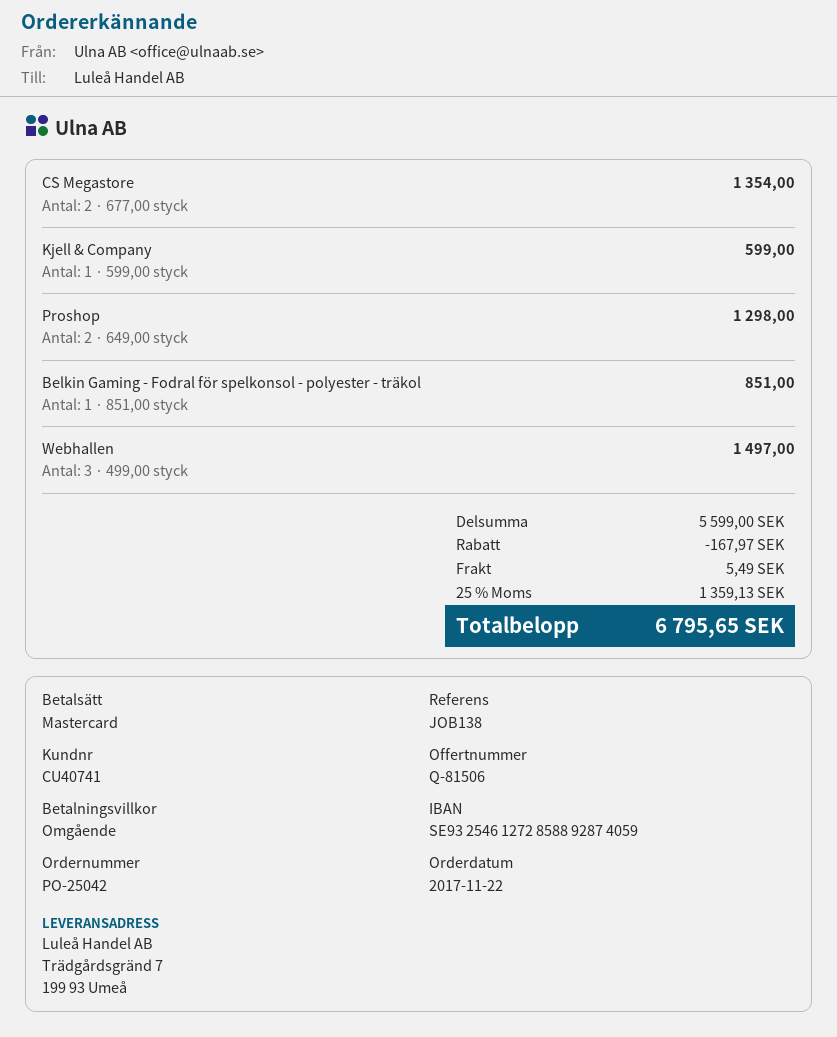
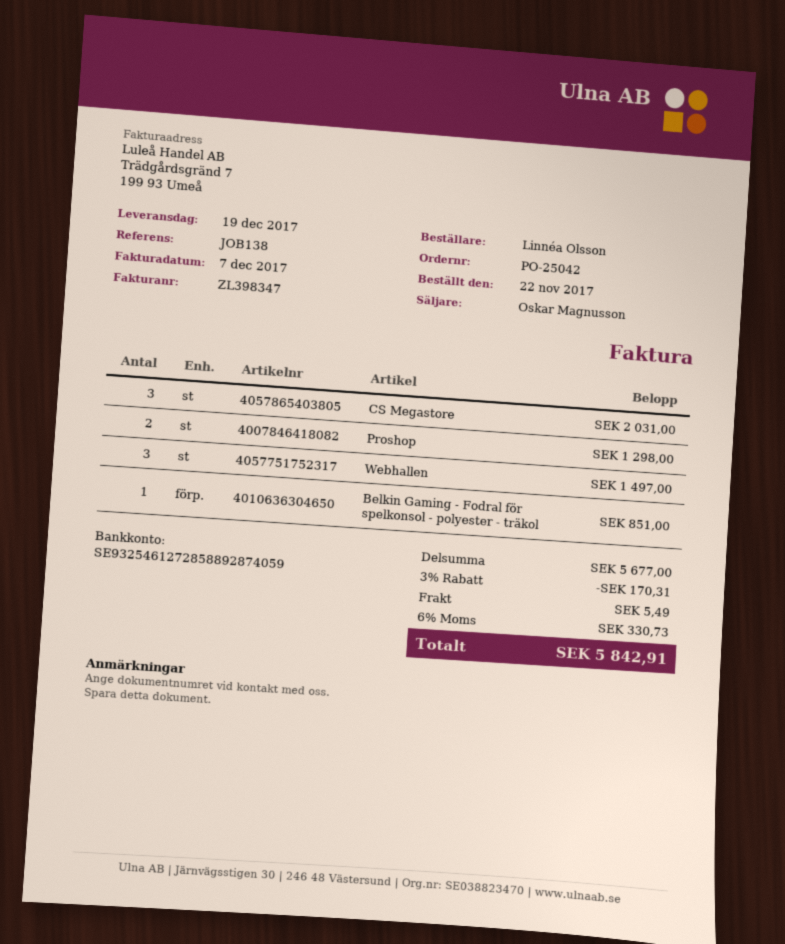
CS Megastore: 2 for 1354.00 -> 3 for 2031.00
Kjell & Company: 1 for 599.00 -> none
subtotal: 5599.00 -> 5677.00
discount: 167.97 -> 170.31
tax: 25% = 1359.13 -> 6% = 330.73
total: 6795.65 -> 5842.91

